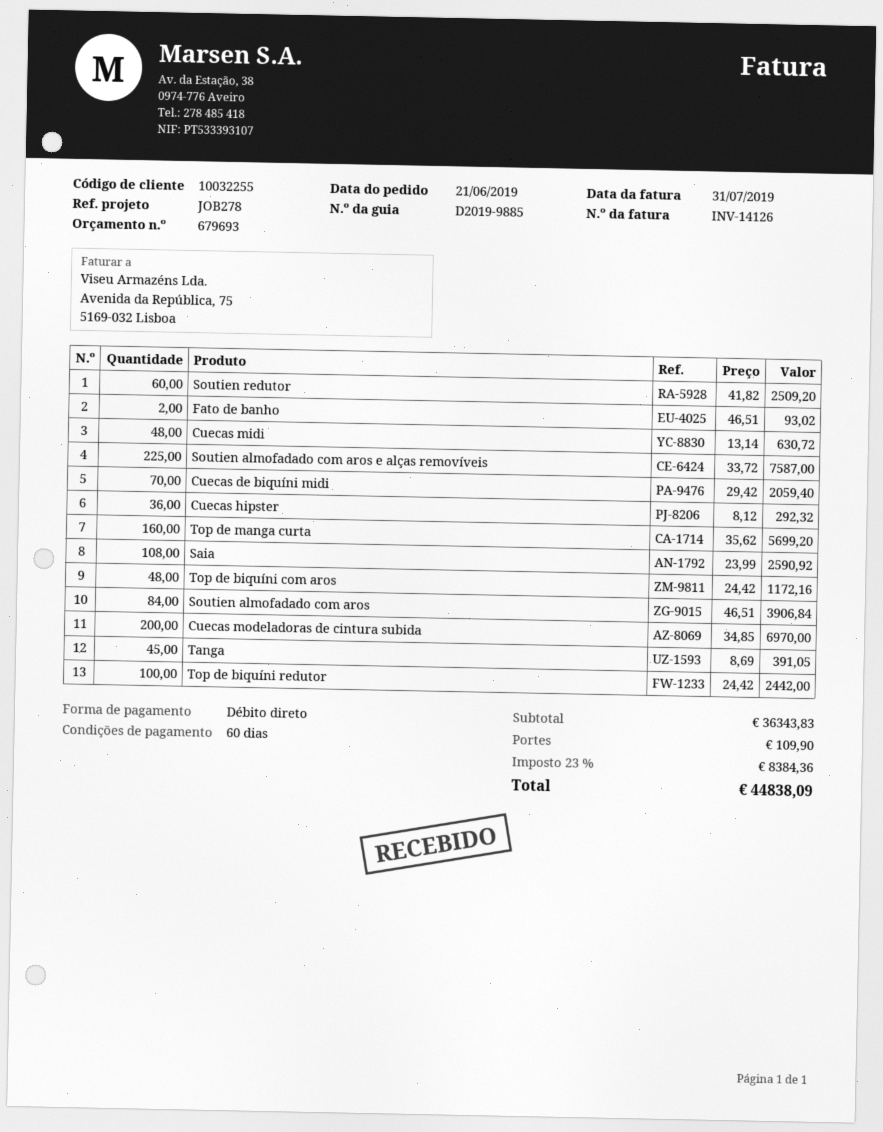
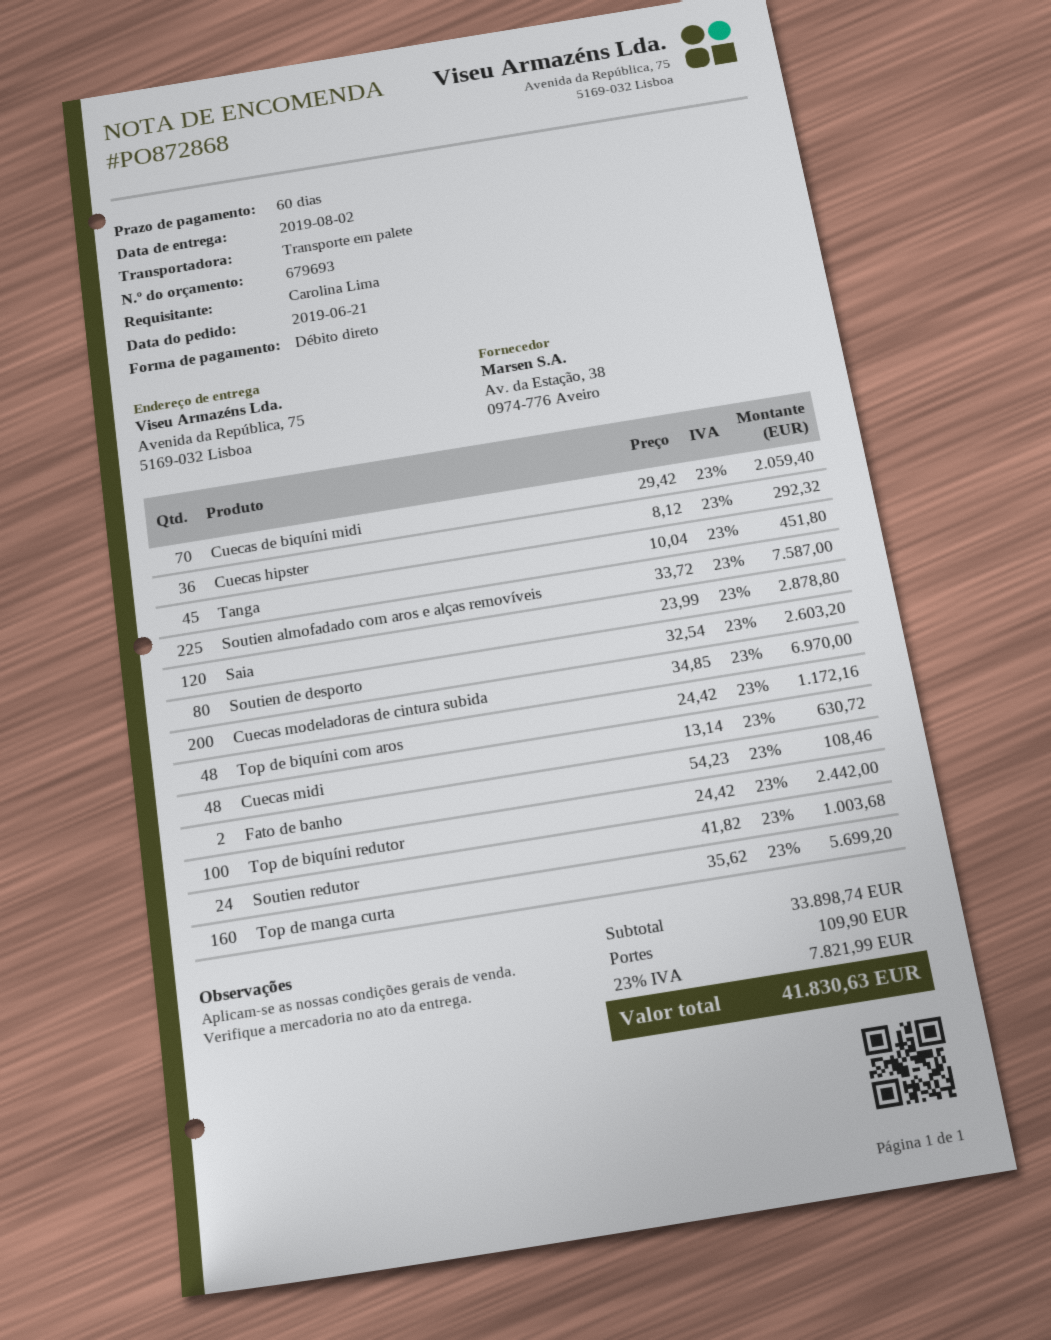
Soutien redutor: 60 x 41.82 = 2509.20 -> 24 x 41.82 = 1003.68
Fato de banho: 2 x 46.51 = 93.02 -> 2 x 54.23 = 108.46
Saia: 108 x 23.99 = 2590.92 -> 120 x 23.99 = 2878.80
Soutien almofadado com aros: 84 x 46.51 = 3906.84 -> none
Tanga: 45 x 8.69 = 391.05 -> 45 x 10.04 = 451.80
Soutien de desporto: none -> 80 x 32.54 = 2603.20
subtotal: 36343.83 -> 33898.74
tax: 23% = 8384.36 -> 23% = 7821.99
total: 44838.09 -> 41830.63

